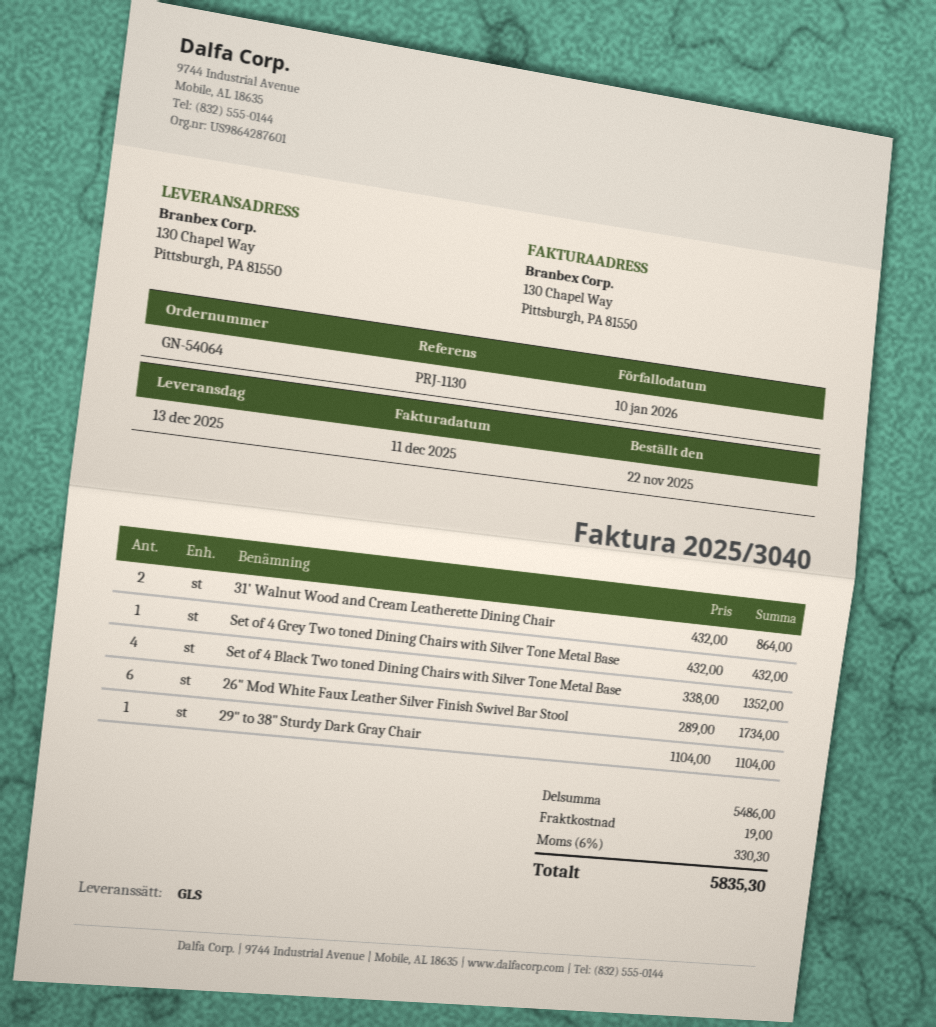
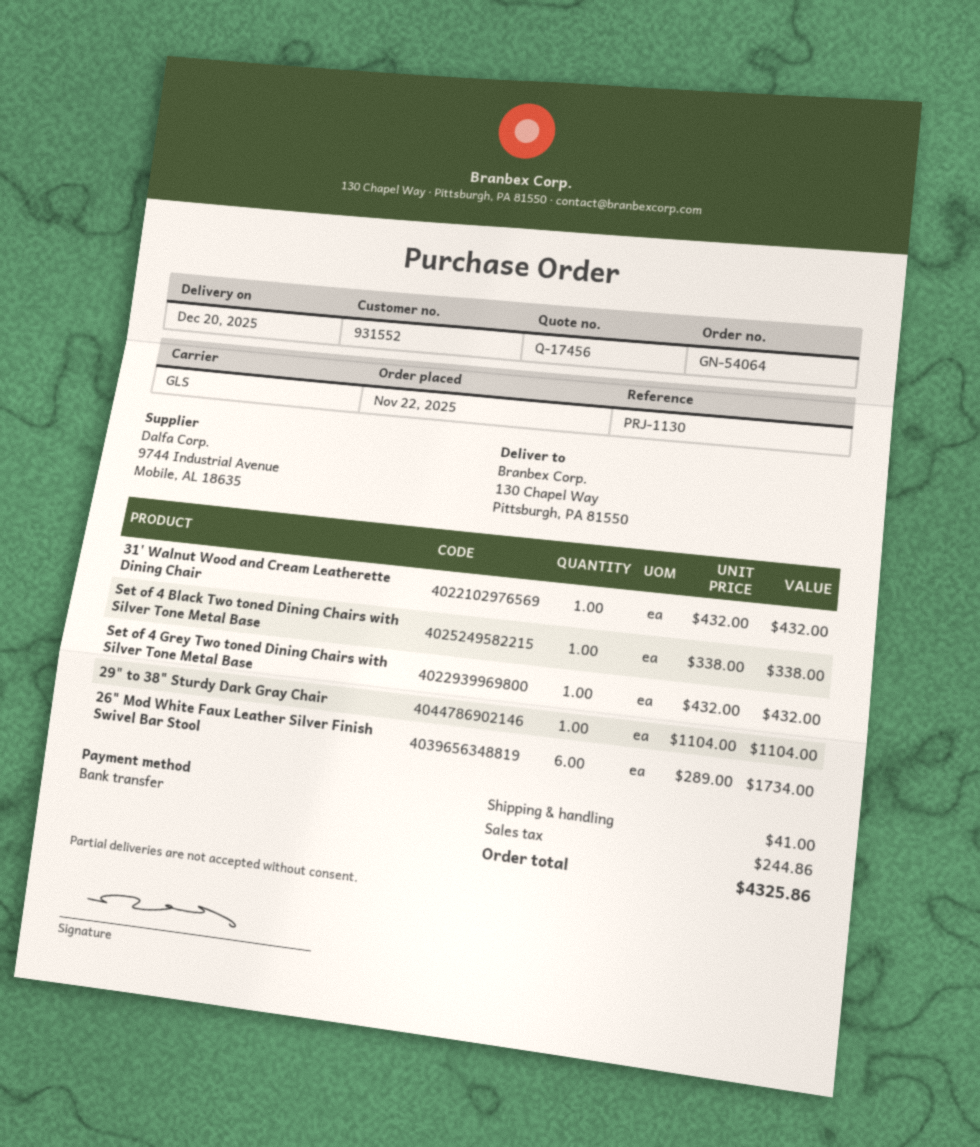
delivery date: 2025-12-13 -> 2025-12-20
31' Walnut Wood and Cream Leatherette Dining Chair: 2 x 432.00 = 864.00 -> 1 x 432.00 = 432.00
Set of 4 Black Two toned Dining Chairs with Silver Tone Metal Base: 4 x 338.00 = 1352.00 -> 1 x 338.00 = 338.00
shipping: 19.00 -> 41.00
tax: 330.30 -> 244.86
total: 5835.30 -> 4325.86

